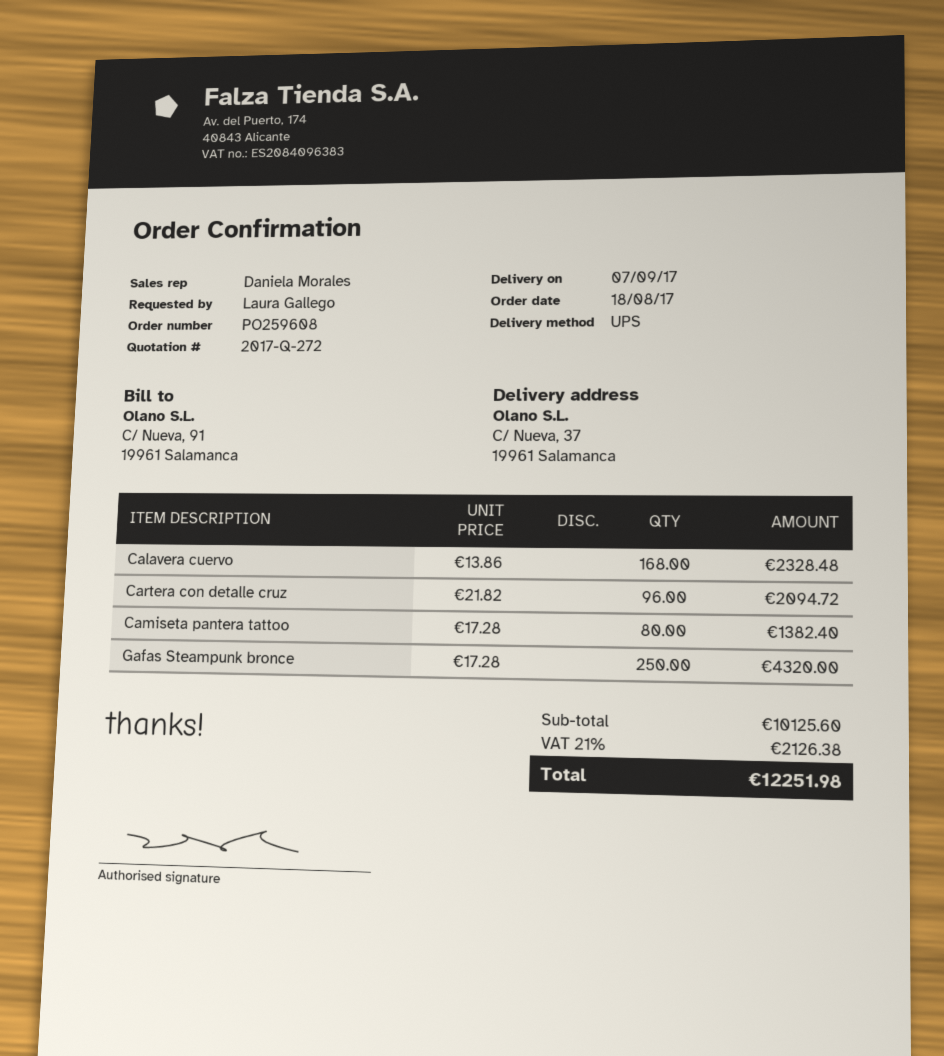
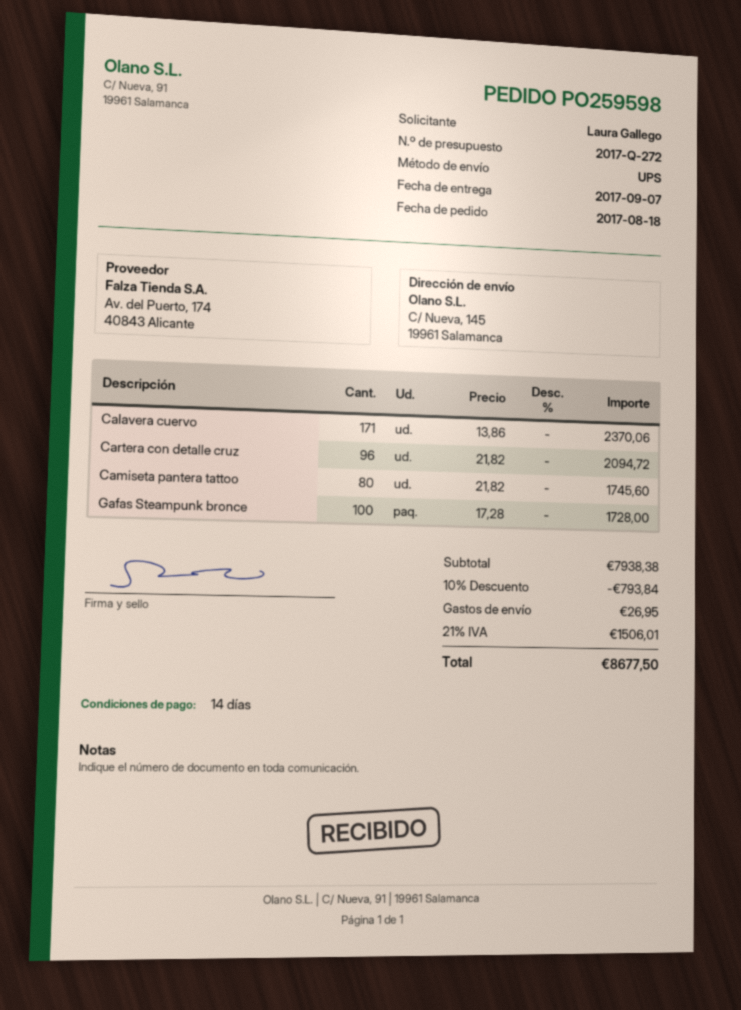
order number: PO259608 -> PO259598
ship to: C/ Nueva, 37, 19961 Salamanca -> C/ Nueva, 145, 19961 Salamanca
Calavera cuervo: 168 x 13.86 = 2328.48 -> 171 x 13.86 = 2370.06
Camiseta pantera tattoo: 80 x 17.28 = 1382.40 -> 80 x 21.82 = 1745.60
Gafas Steampunk bronce: 250 x 17.28 = 4320.00 -> 100 x 17.28 = 1728.00
subtotal: 10125.60 -> 7938.38
discount: none -> 10% = 793.84
shipping: none -> 26.95
tax: 21% = 2126.38 -> 21% = 1506.01
total: 12251.98 -> 8677.50

